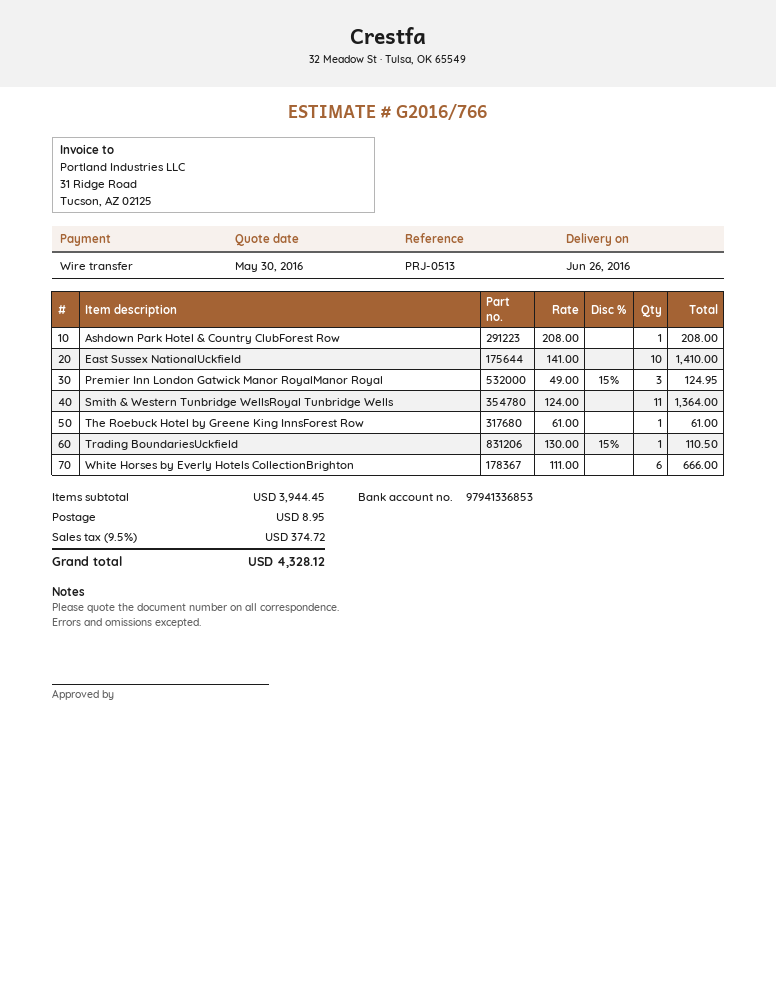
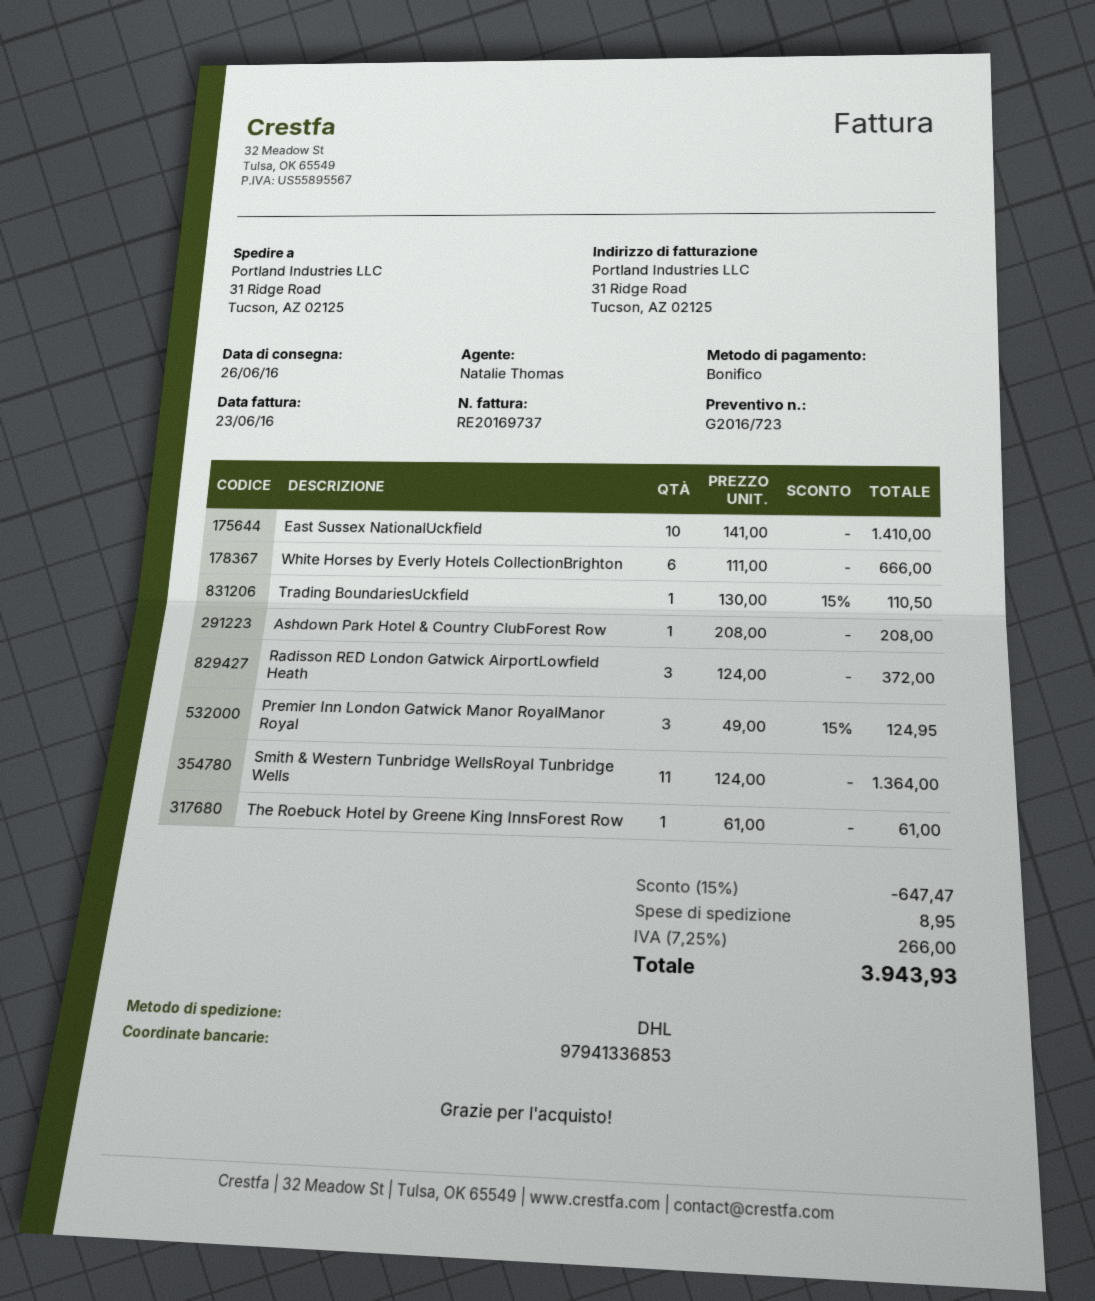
quote number: G2016/766 -> G2016/723
Radisson RED London Gatwick AirportLowfield Heath: none -> 3 x 124.00 = 372.00
discount: none -> 15% = 647.47
tax: 9.5% = 374.72 -> 7.25% = 266.00
total: 4328.12 -> 3943.93

